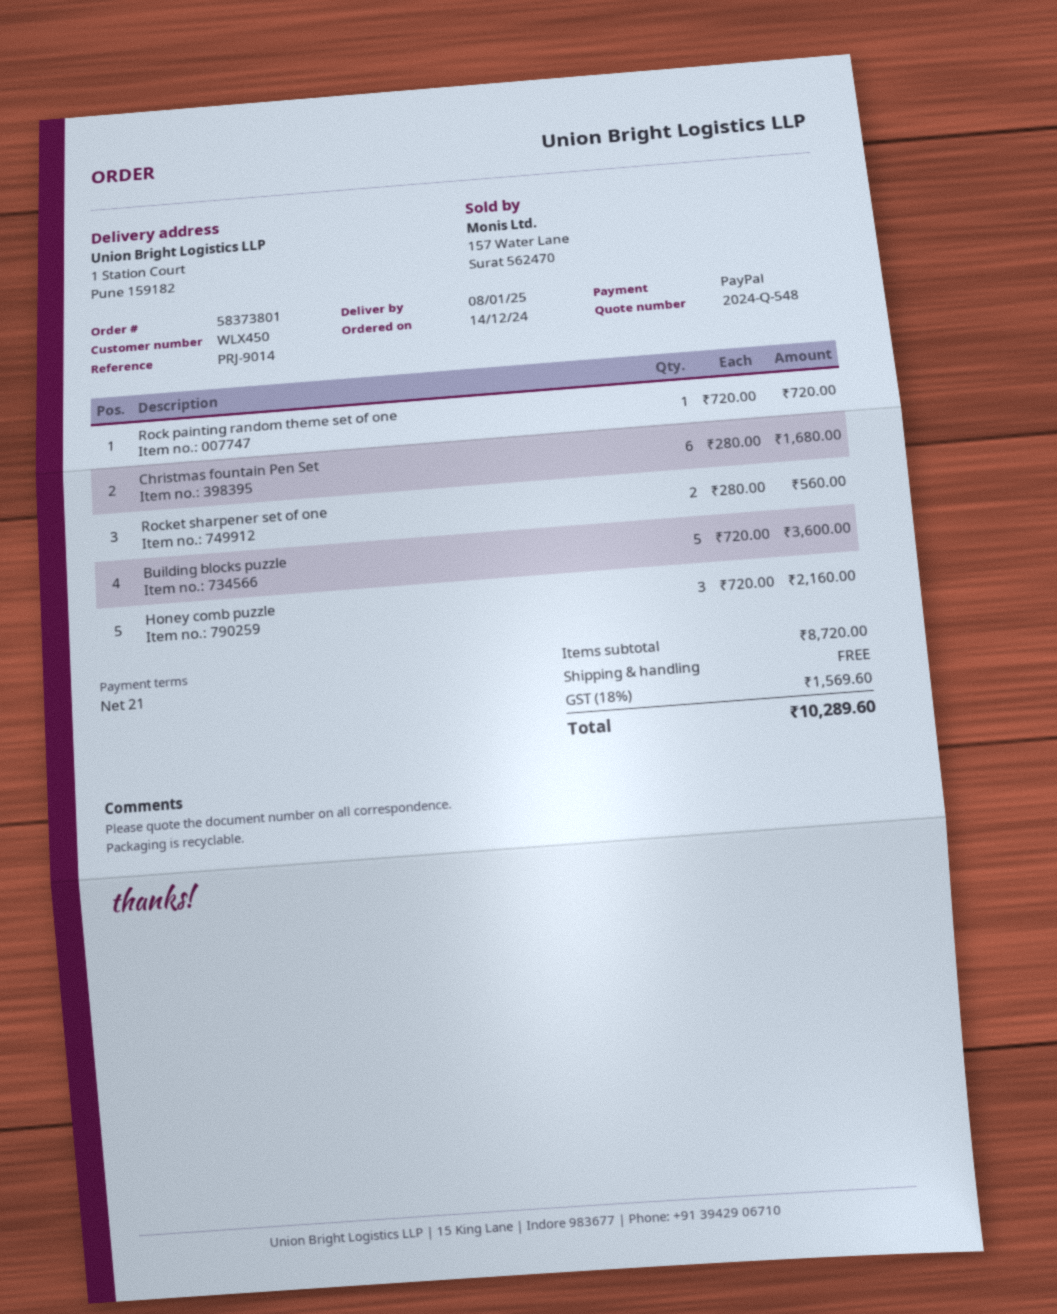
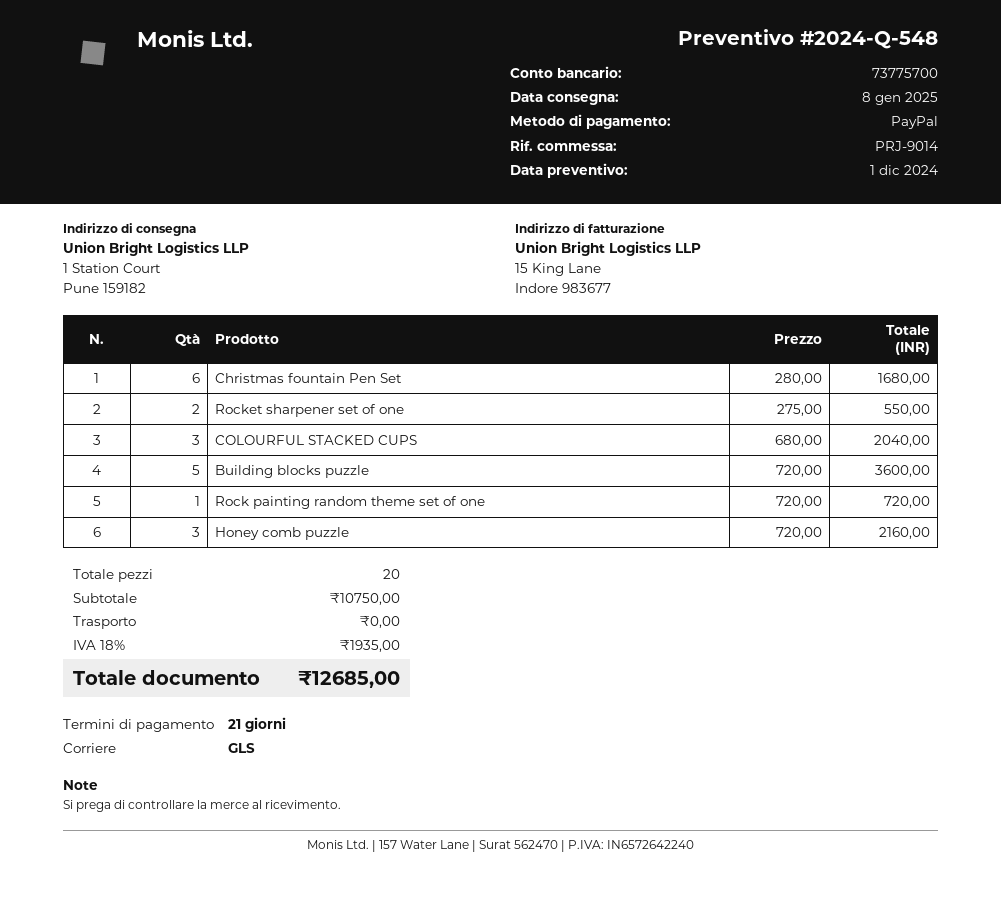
Rocket sharpener set of one: 2 x 280.00 = 560.00 -> 2 x 275.00 = 550.00
COLOURFUL STACKED CUPS: none -> 3 x 680.00 = 2040.00
subtotal: 8720.00 -> 10750.00
tax: 18% = 1569.60 -> 18% = 1935.00
total: 10289.60 -> 12685.00

